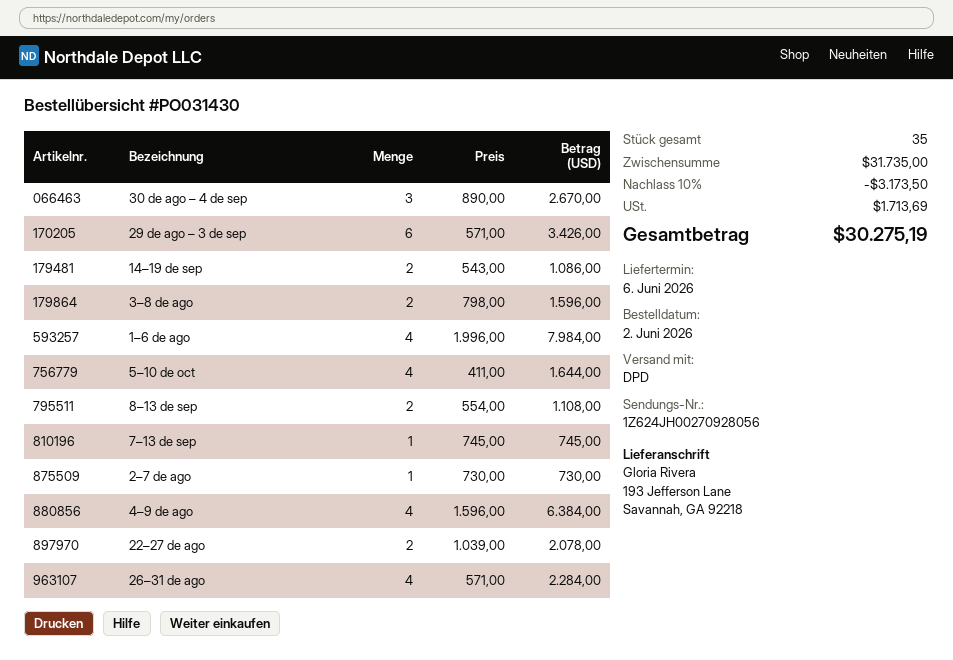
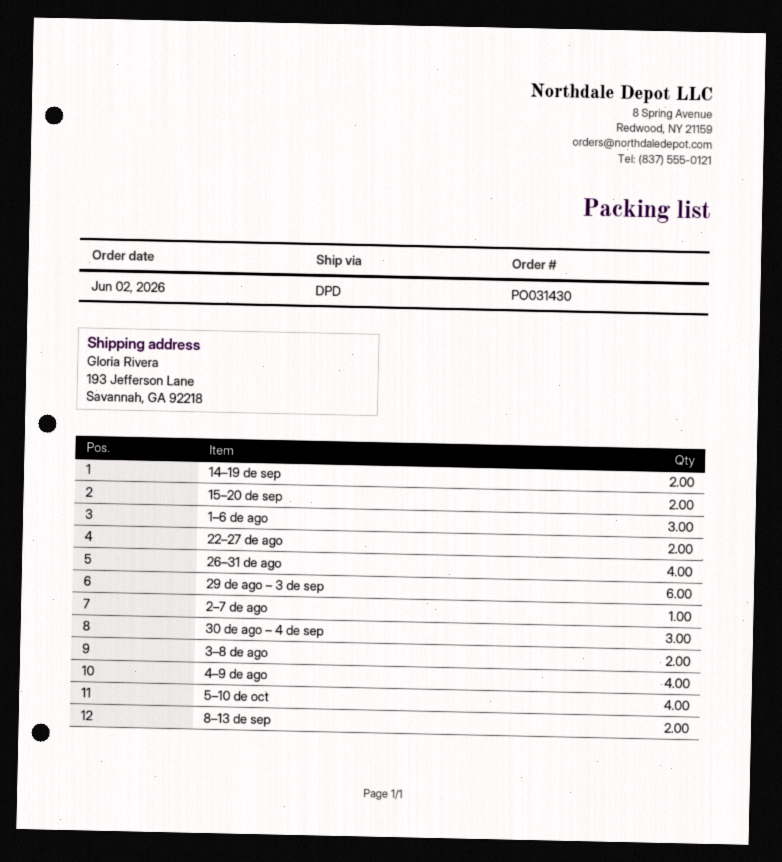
1–6 de ago: 4 -> 3
7–13 de sep: 1 -> none
15–20 de sep: none -> 2

